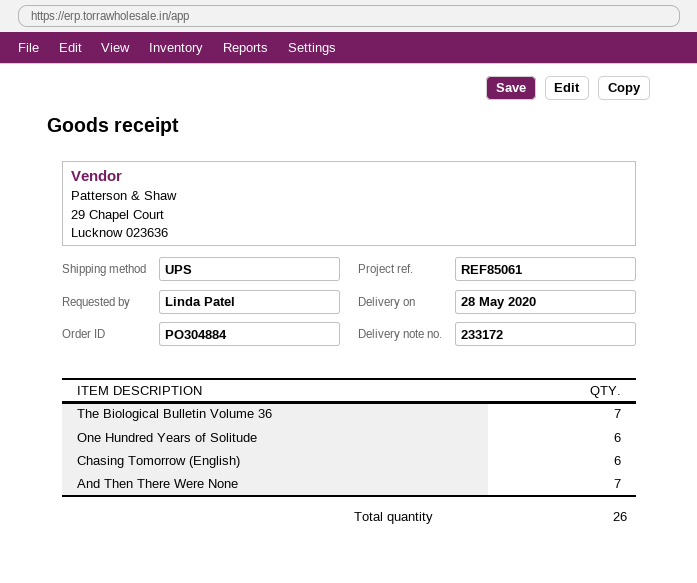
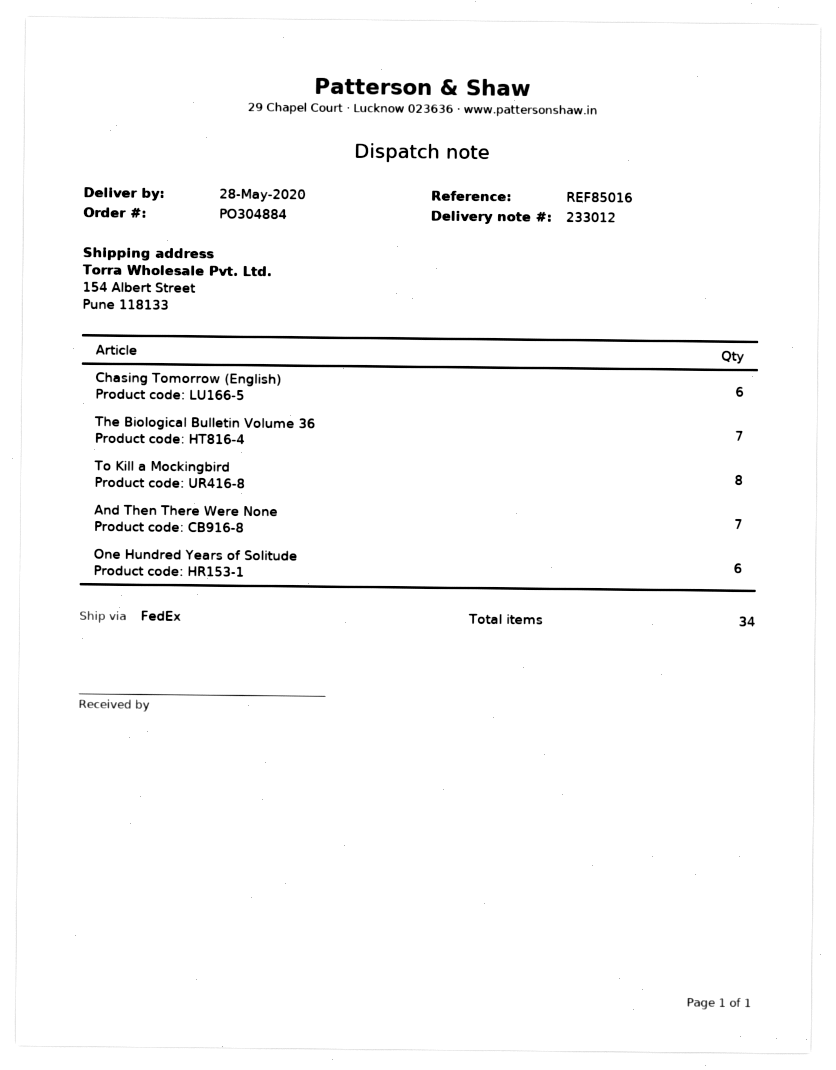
delivery note number: 233172 -> 233012
reference: REF85061 -> REF85016
shipping method: UPS -> FedEx
To Kill a Mockingbird: none -> 8
total quantity: 26 -> 34

